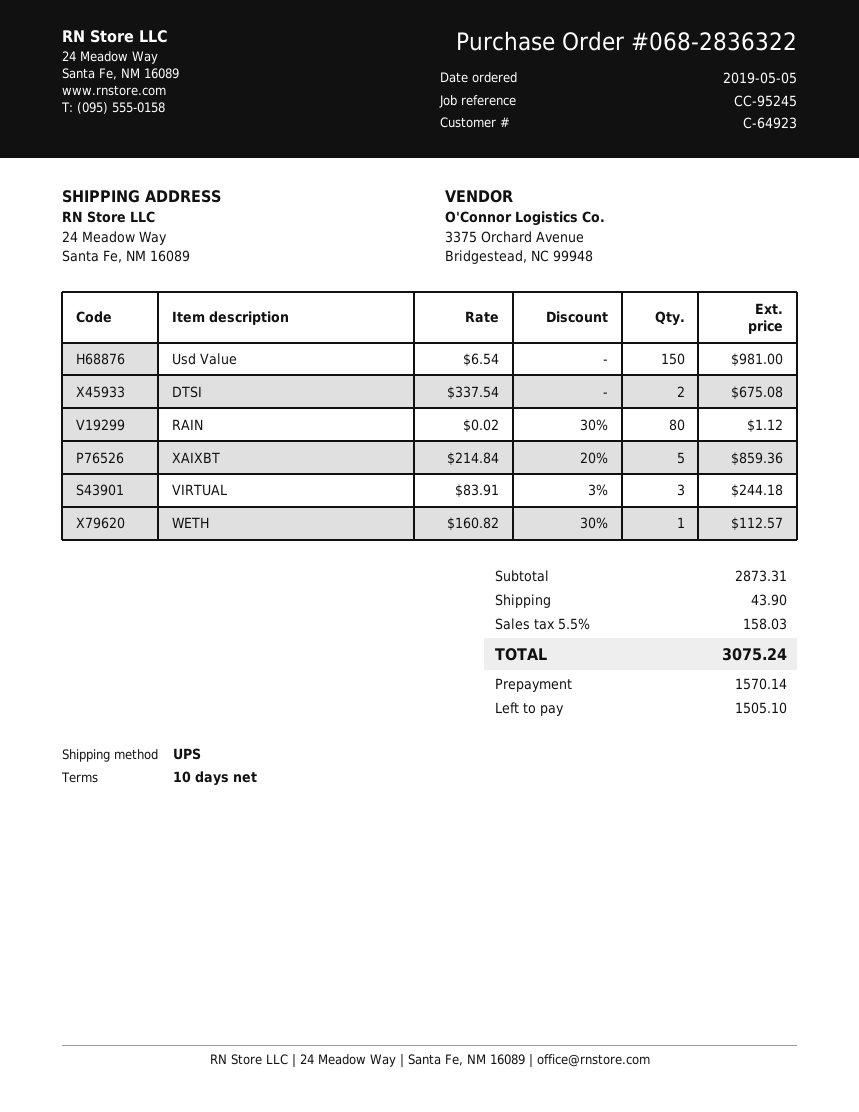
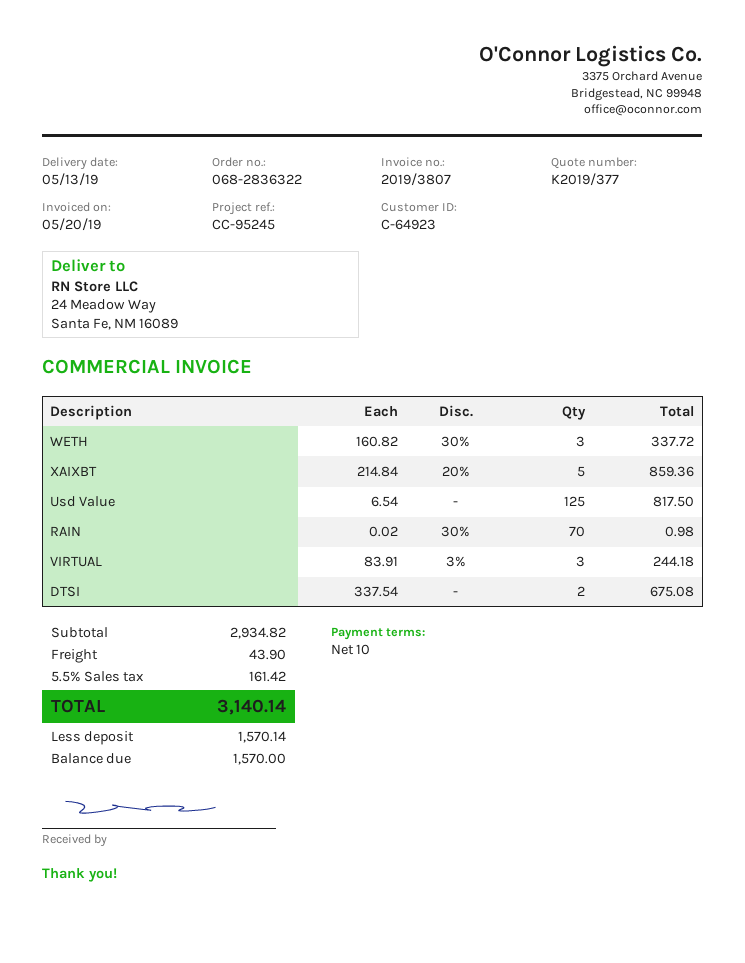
Usd Value: 150 x 6.54 = 981.00 -> 125 x 6.54 = 817.50
RAIN: 80 x 0.02 - 30% = 1.12 -> 70 x 0.02 - 30% = 0.98
WETH: 1 x 160.82 - 30% = 112.57 -> 3 x 160.82 - 30% = 337.72
subtotal: 2873.31 -> 2934.82
tax: 5.5% = 158.03 -> 5.5% = 161.42
total: 3075.24 -> 3140.14
balance: 1505.10 -> 1570.00

